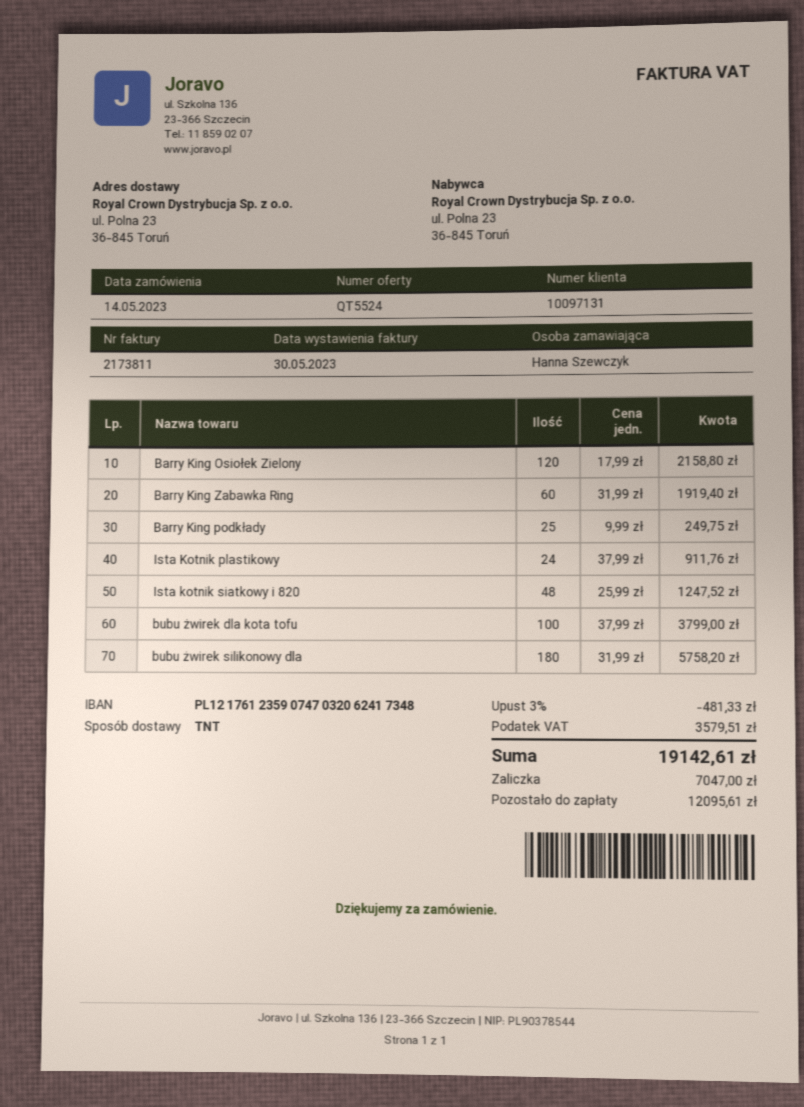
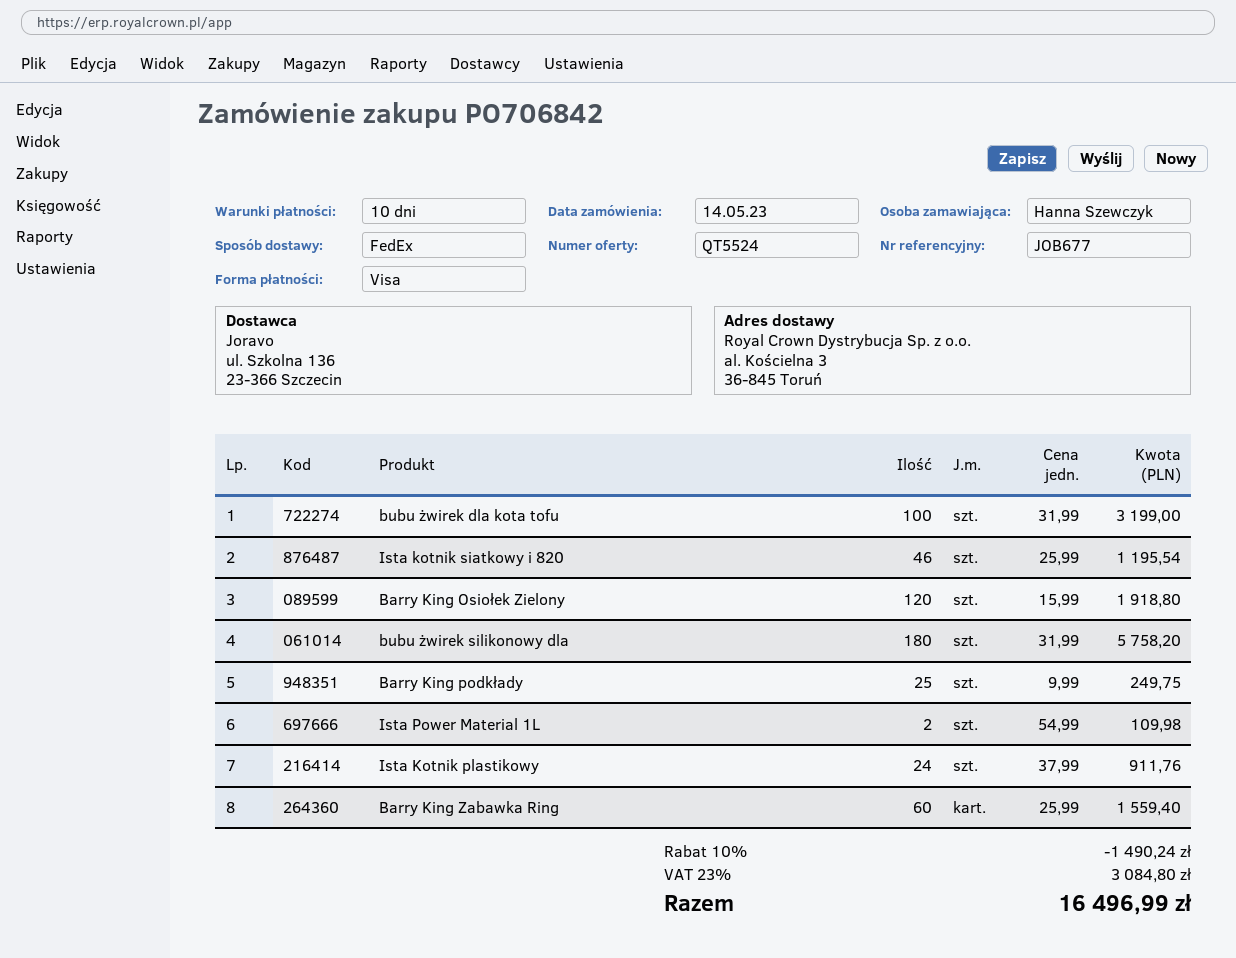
shipping method: TNT -> FedEx
ship to: ul. Polna 23, 36-845 Toruń -> al. Kościelna 3, 36-845 Toruń
Barry King Osiołek Zielony: 120 x 17.99 = 2158.80 -> 120 x 15.99 = 1918.80
Barry King Zabawka Ring: 60 x 31.99 = 1919.40 -> 60 x 25.99 = 1559.40
Ista kotnik siatkowy i 820: 48 x 25.99 = 1247.52 -> 46 x 25.99 = 1195.54
bubu żwirek dla kota tofu: 100 x 37.99 = 3799.00 -> 100 x 31.99 = 3199.00
Ista Power Material 1L: none -> 2 x 54.99 = 109.98
discount: 3% = 481.33 -> 10% = 1490.24
tax: 3579.51 -> 3084.80
total: 19142.61 -> 16496.99

